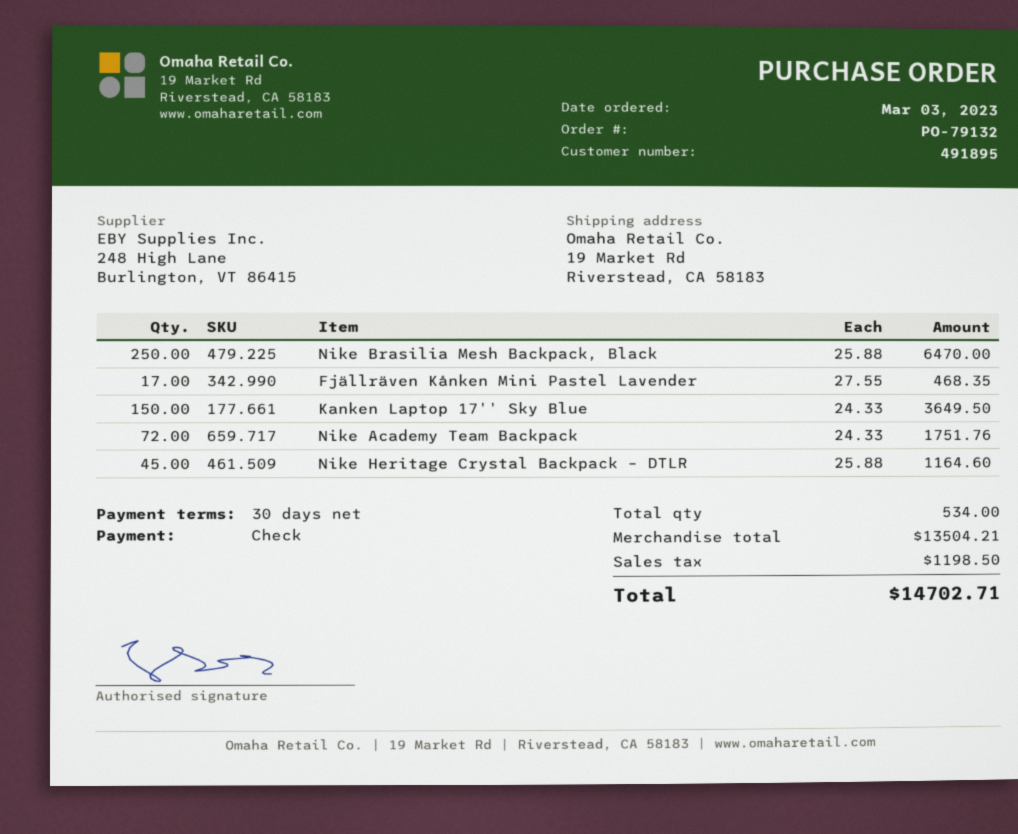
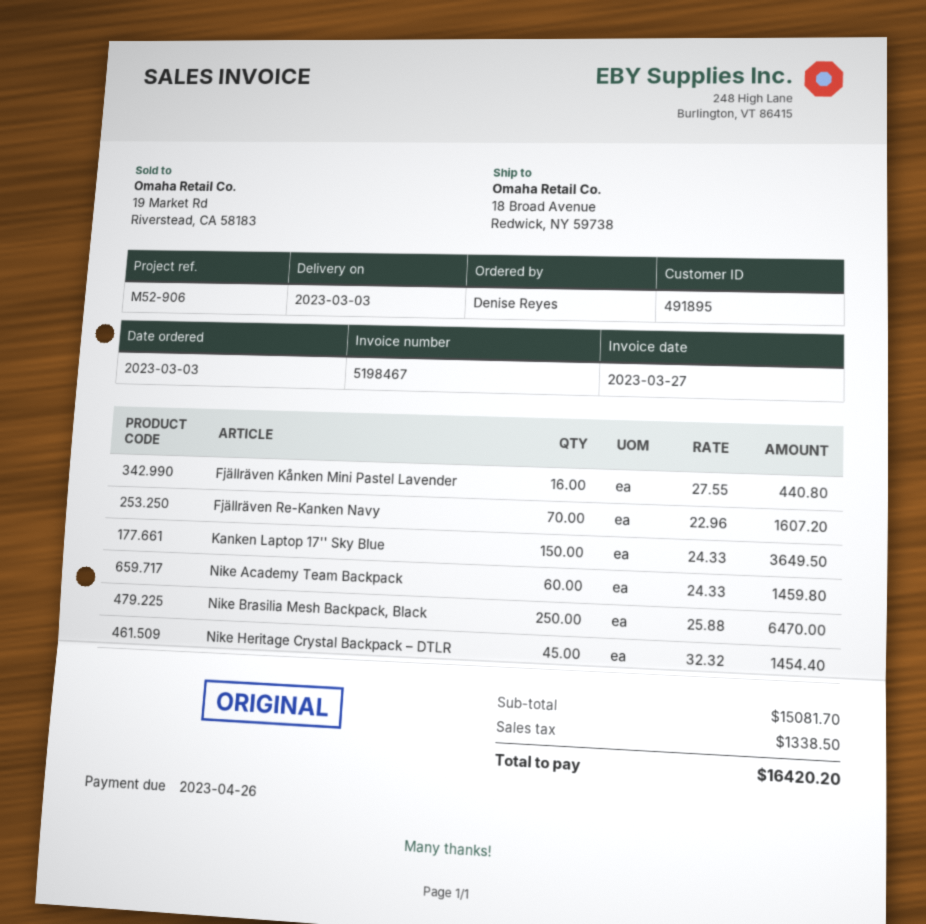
ship to: 19 Market Rd, Riverstead, CA 58183 -> 18 Broad Avenue, Redwick, NY 59738
Fjällräven Kånken Mini Pastel Lavender: 17 x 27.55 = 468.35 -> 16 x 27.55 = 440.80
Nike Academy Team Backpack: 72 x 24.33 = 1751.76 -> 60 x 24.33 = 1459.80
Nike Heritage Crystal Backpack – DTLR: 45 x 25.88 = 1164.60 -> 45 x 32.32 = 1454.40
Fjällräven Re-Kanken Navy: none -> 70 x 22.96 = 1607.20
subtotal: 13504.21 -> 15081.70
tax: 1198.50 -> 1338.50
total: 14702.71 -> 16420.20

